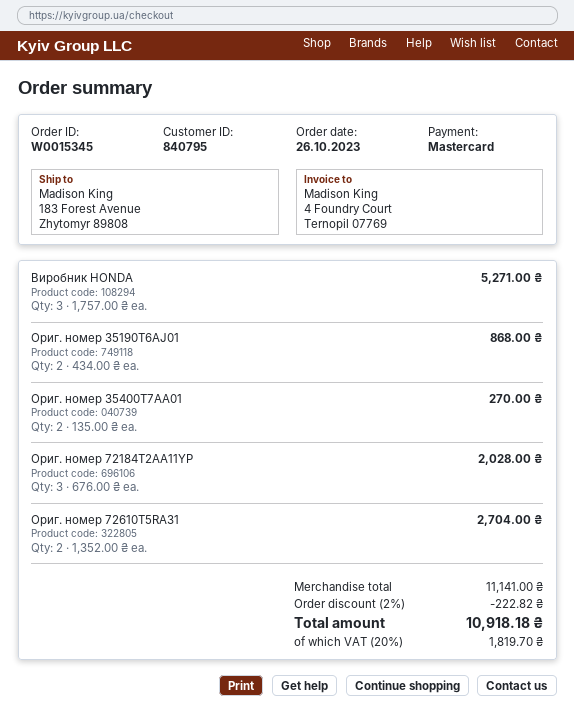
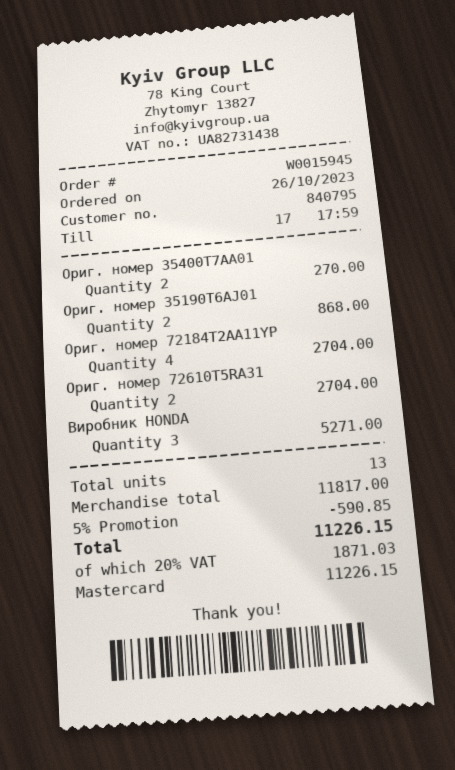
order number: W0015345 -> W0015945
Ориг. номер 72184T2AA11YP: 3 for 2028.00 -> 4 for 2704.00
subtotal: 11141.00 -> 11817.00
discount: 2% = 222.82 -> 5% = 590.85
tax: 20% = 1819.70 -> 20% = 1871.03
total: 10918.18 -> 11226.15

